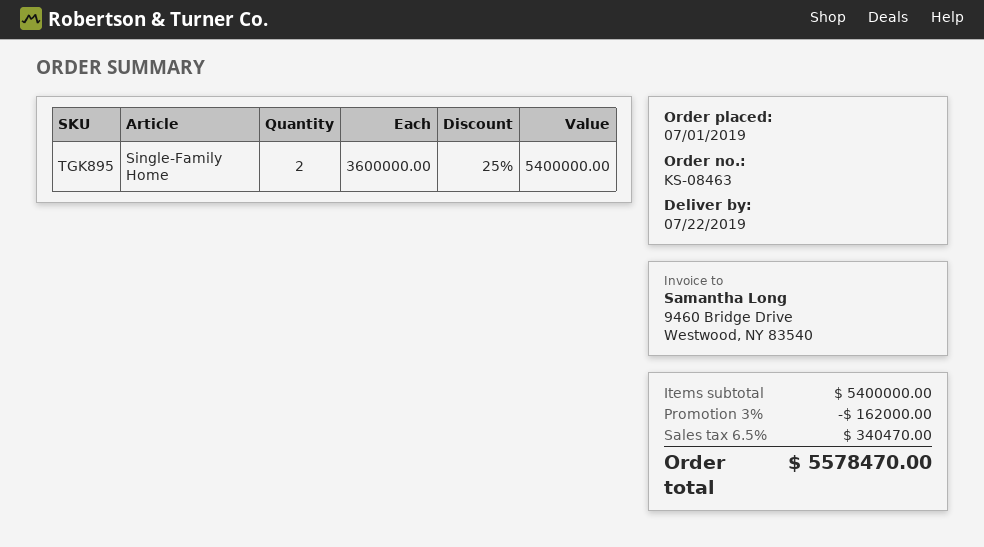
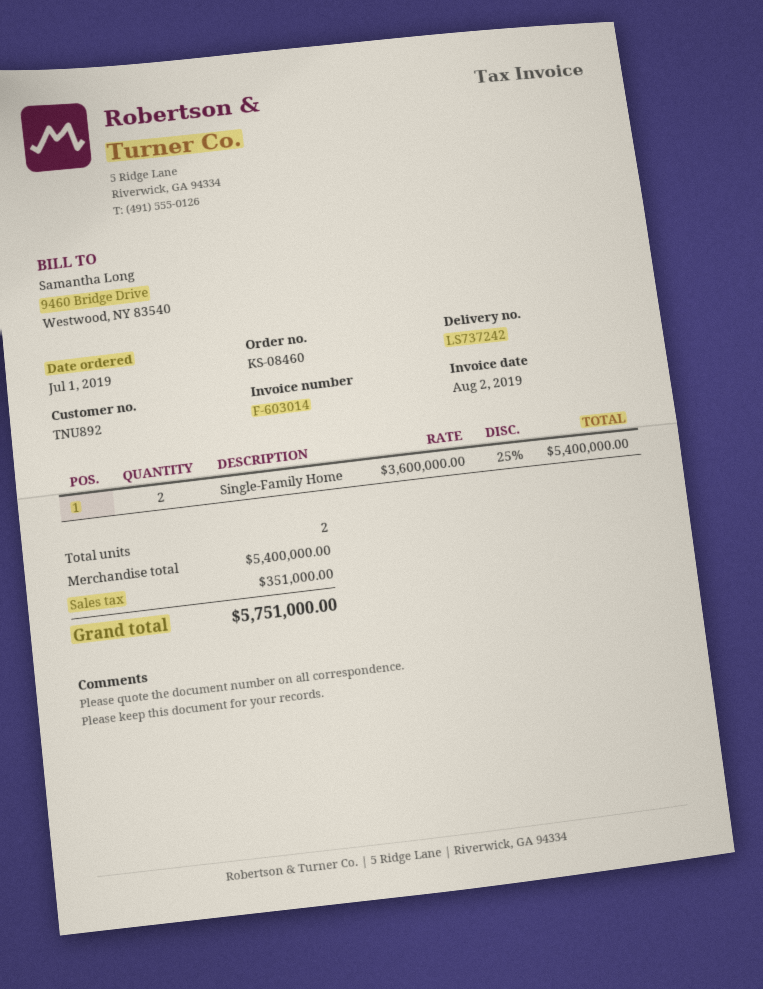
order number: KS-08463 -> KS-08460
discount: 3% = 162000.00 -> none
tax: 340470.00 -> 351000.00
total: 5578470.00 -> 5751000.00

